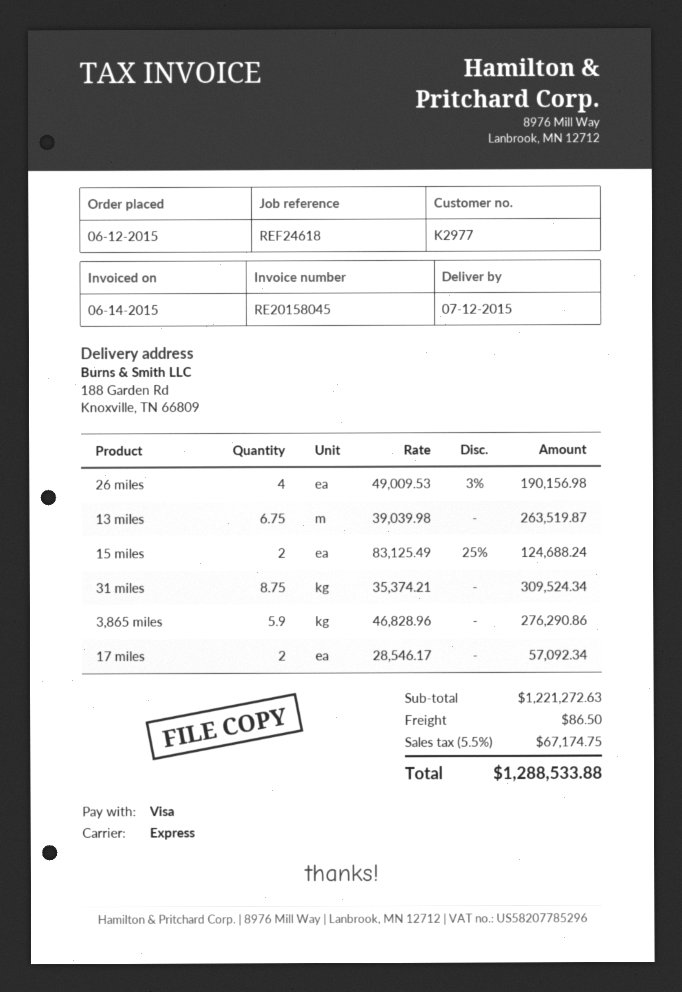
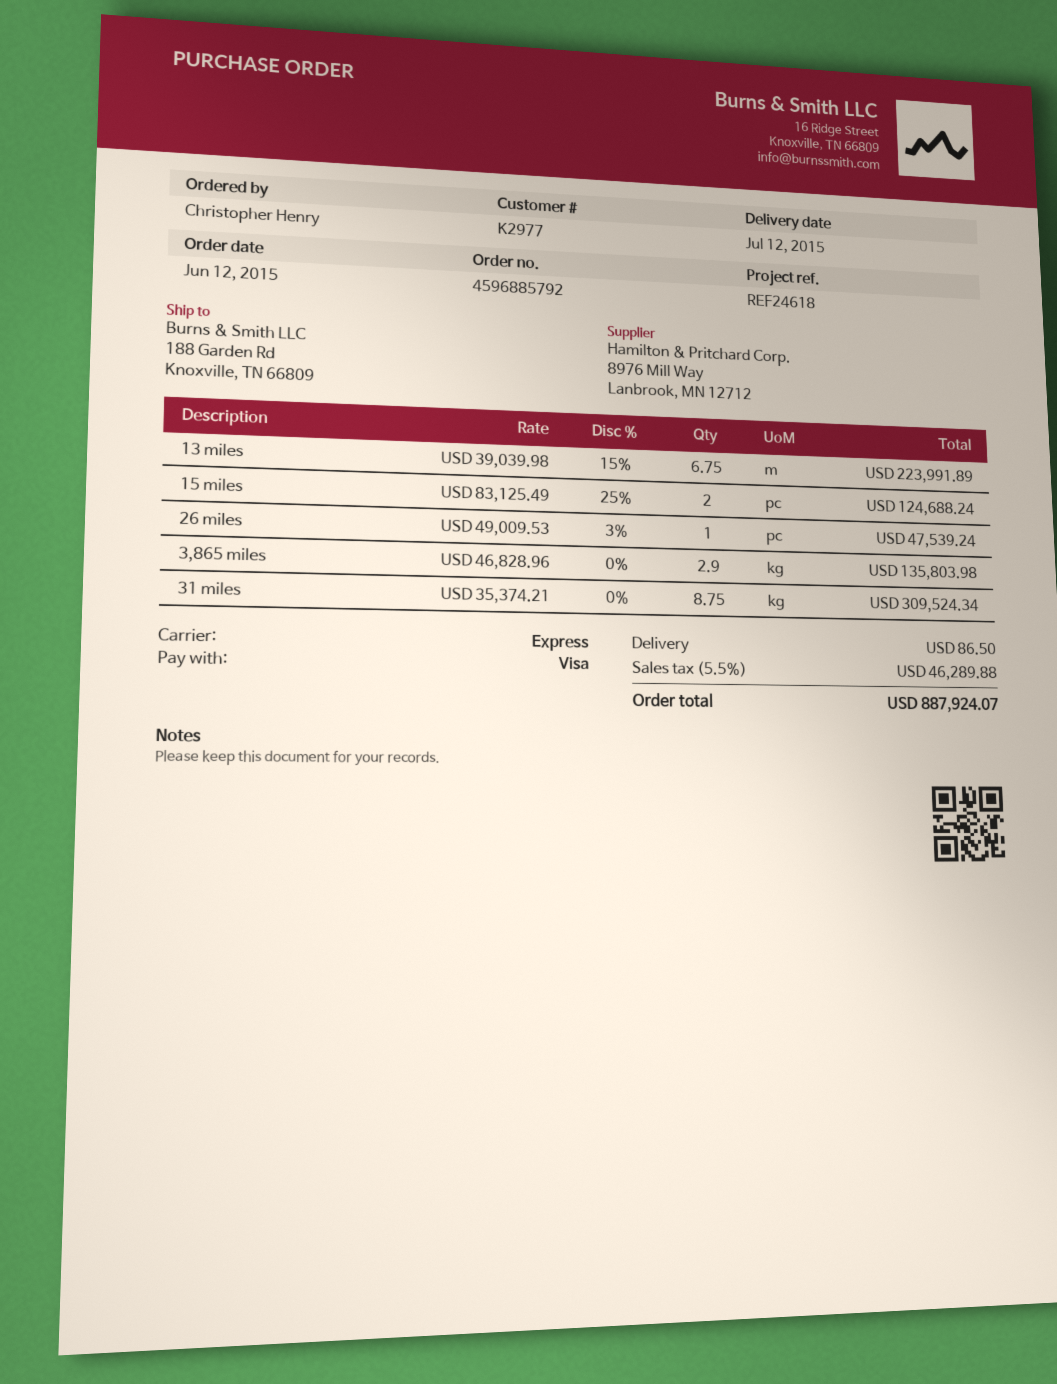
26 miles: 4 x 49009.53 - 3% = 190156.98 -> 1 x 49009.53 - 3% = 47539.24
13 miles: 6.75 x 39039.98 = 263519.87 -> 6.75 x 39039.98 - 15% = 223991.89
3,865 miles: 5.9 x 46828.96 = 276290.86 -> 2.9 x 46828.96 = 135803.98
17 miles: 2 x 28546.17 = 57092.34 -> none
tax: 5.5% = 67174.75 -> 5.5% = 46289.88
total: 1288533.88 -> 887924.07

